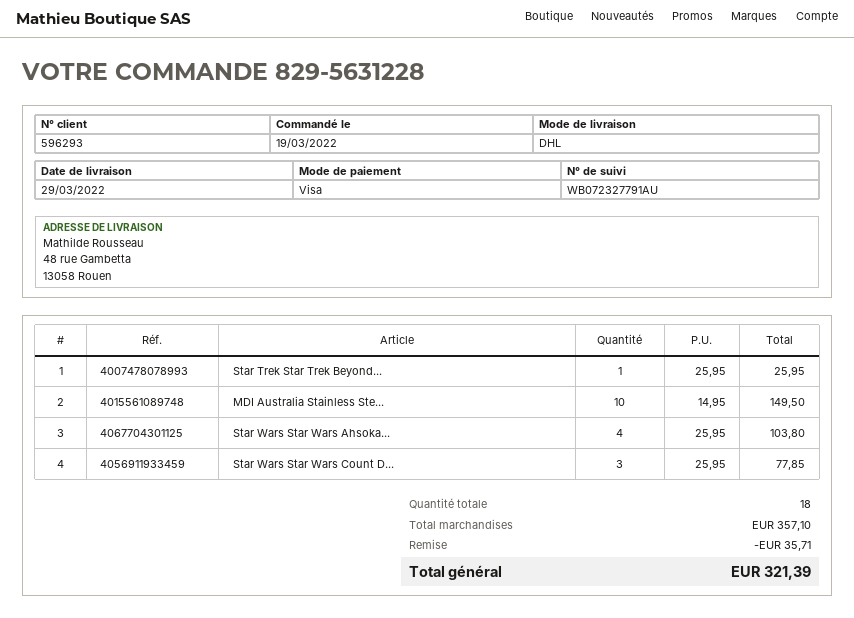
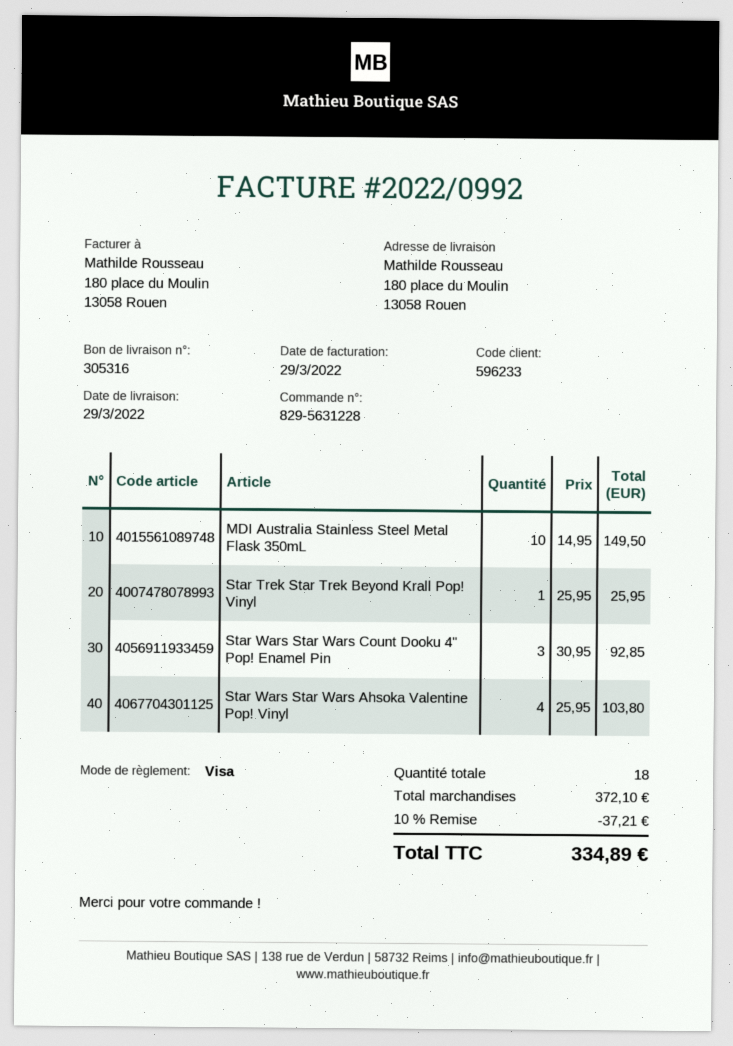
customer number: 596293 -> 596233
ship to: 48 rue Gambetta, 13058 Rouen -> 180 place du Moulin, 13058 Rouen
Star Wars Star Wars Count D...: 3 x 25.95 = 77.85 -> 3 x 30.95 = 92.85
subtotal: 357.10 -> 372.10
discount: 35.71 -> 37.21
total: 321.39 -> 334.89

